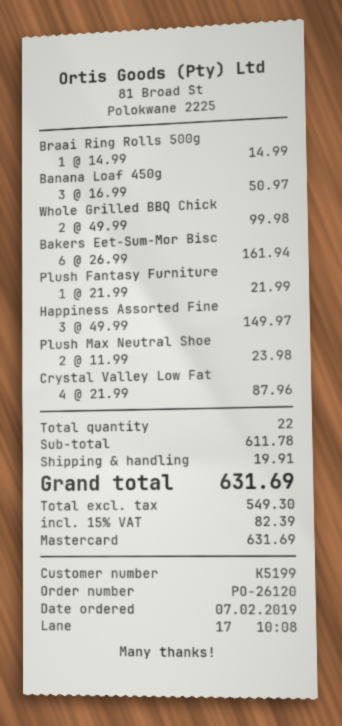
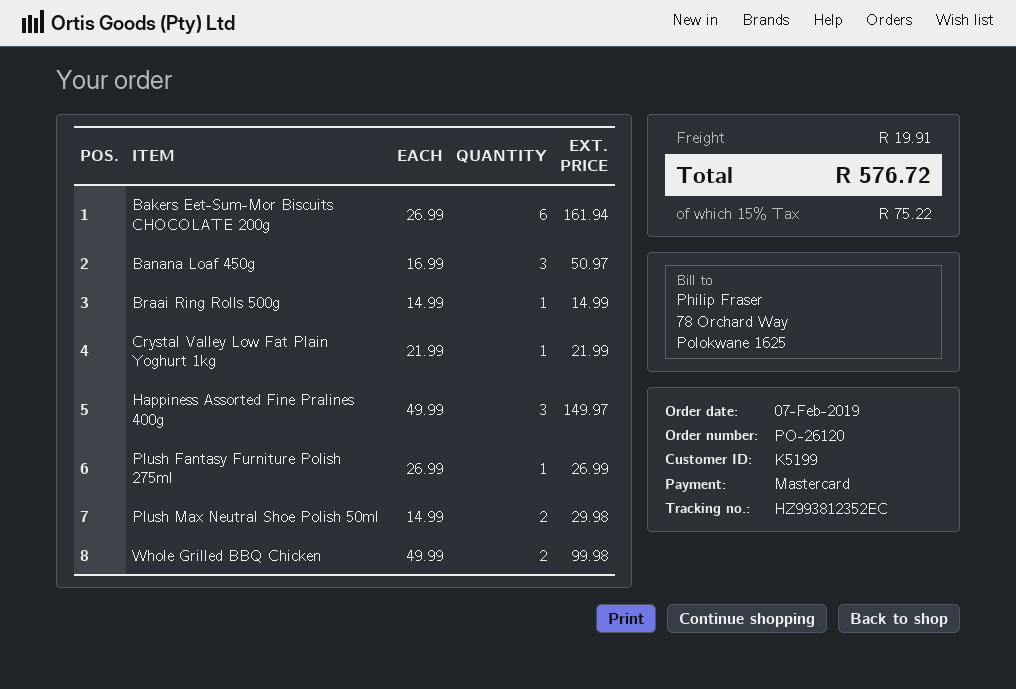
Plush Fantasy Furniture: 1 x 21.99 = 21.99 -> 1 x 26.99 = 26.99
Plush Max Neutral Shoe: 2 x 11.99 = 23.98 -> 2 x 14.99 = 29.98
Crystal Valley Low Fat: 4 x 21.99 = 87.96 -> 1 x 21.99 = 21.99
tax: 15% = 82.39 -> 15% = 75.22
total: 631.69 -> 576.72

